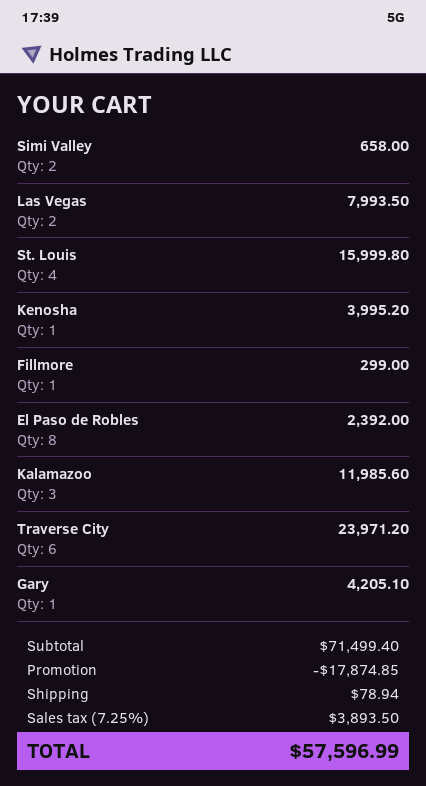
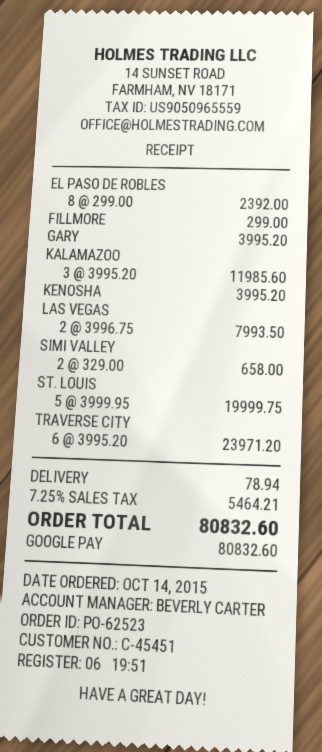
St. Louis: 4 for 15999.80 -> 5 for 19999.75
Gary: 1 for 4205.10 -> 1 for 3995.20
discount: 17874.85 -> none
tax: 7.25% = 3893.50 -> 7.25% = 5464.21
total: 57596.99 -> 80832.60

